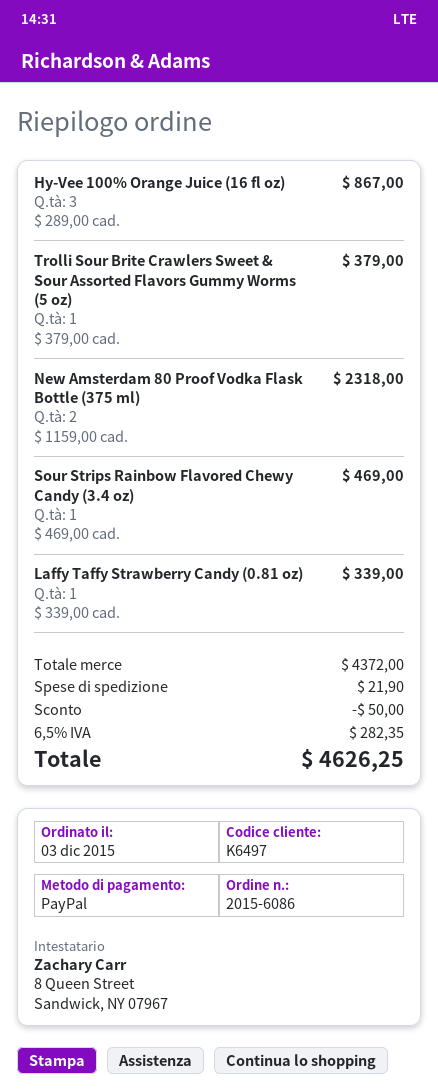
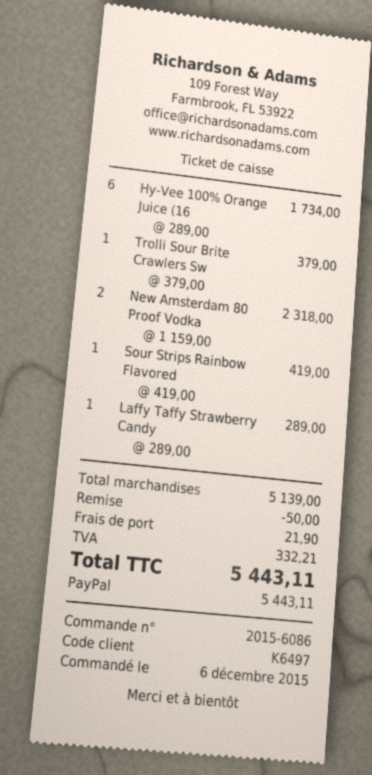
order date: 2015-12-03 -> 2015-12-06
Hy-Vee 100% Orange Juice (16 fl oz): 3 x 289.00 = 867.00 -> 6 x 289.00 = 1734.00
Sour Strips Rainbow Flavored Chewy Candy (3.4 oz): 1 x 469.00 = 469.00 -> 1 x 419.00 = 419.00
Laffy Taffy Strawberry Candy (0.81 oz): 1 x 339.00 = 339.00 -> 1 x 289.00 = 289.00
subtotal: 4372.00 -> 5139.00
tax: 282.35 -> 332.21
total: 4626.25 -> 5443.11

